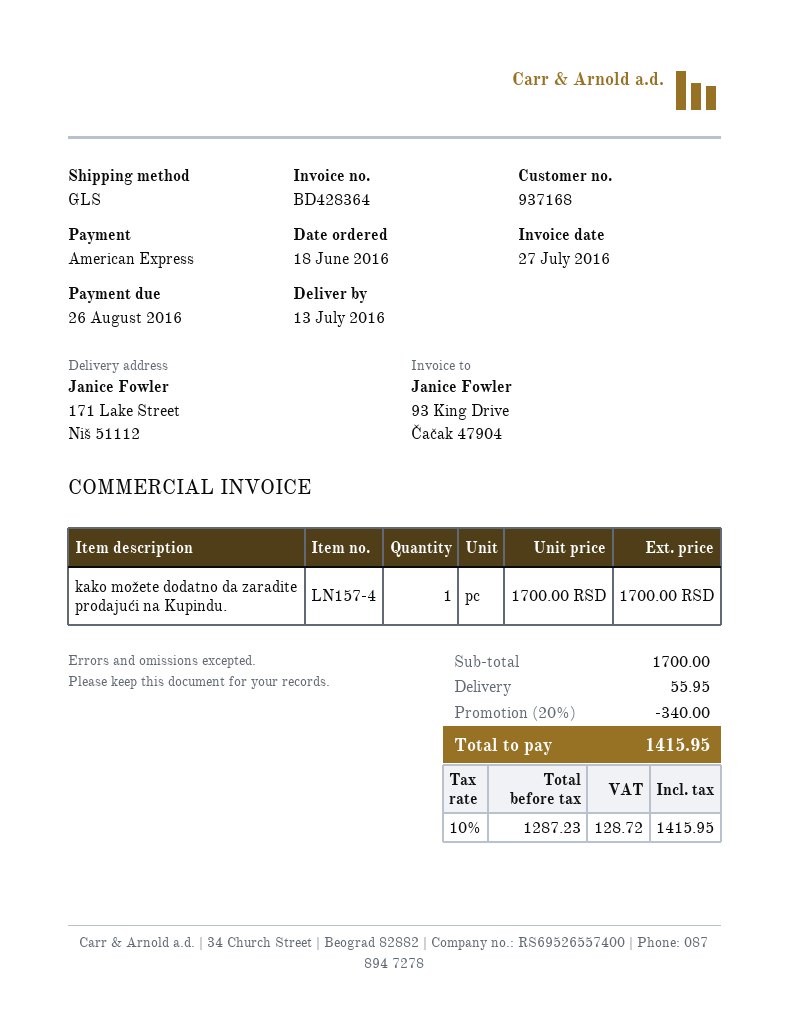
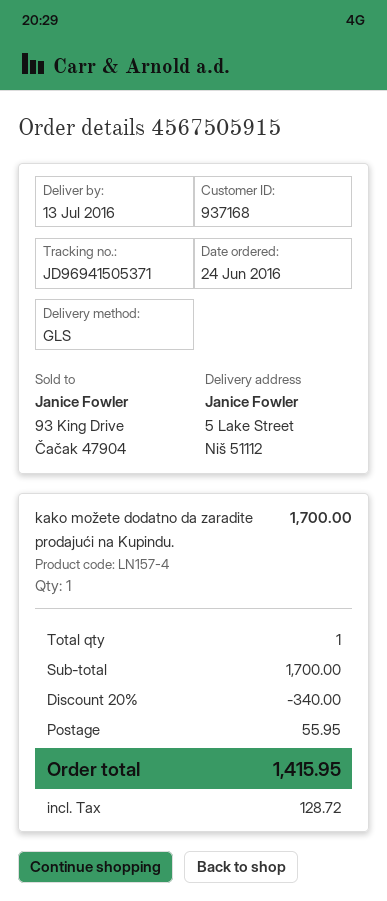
order date: 2016-06-18 -> 2016-06-24
ship to: 171 Lake Street, Niš 51112 -> 5 Lake Street, Niš 51112

